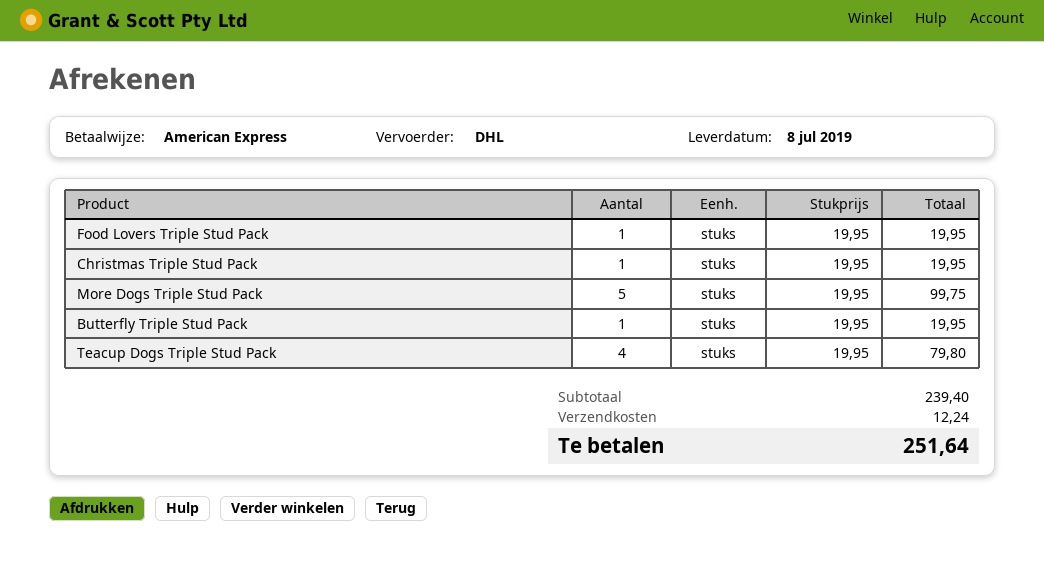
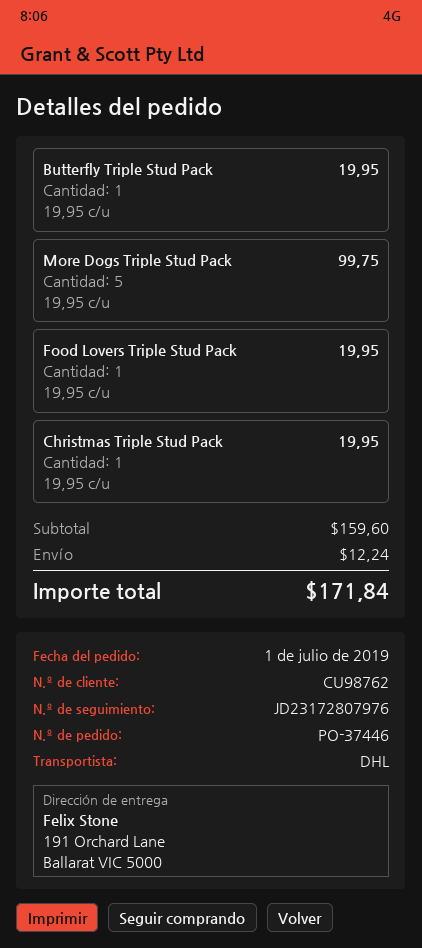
Teacup Dogs Triple Stud Pack: 4 x 19.95 = 79.80 -> none
subtotal: 239.40 -> 159.60
total: 251.64 -> 171.84

